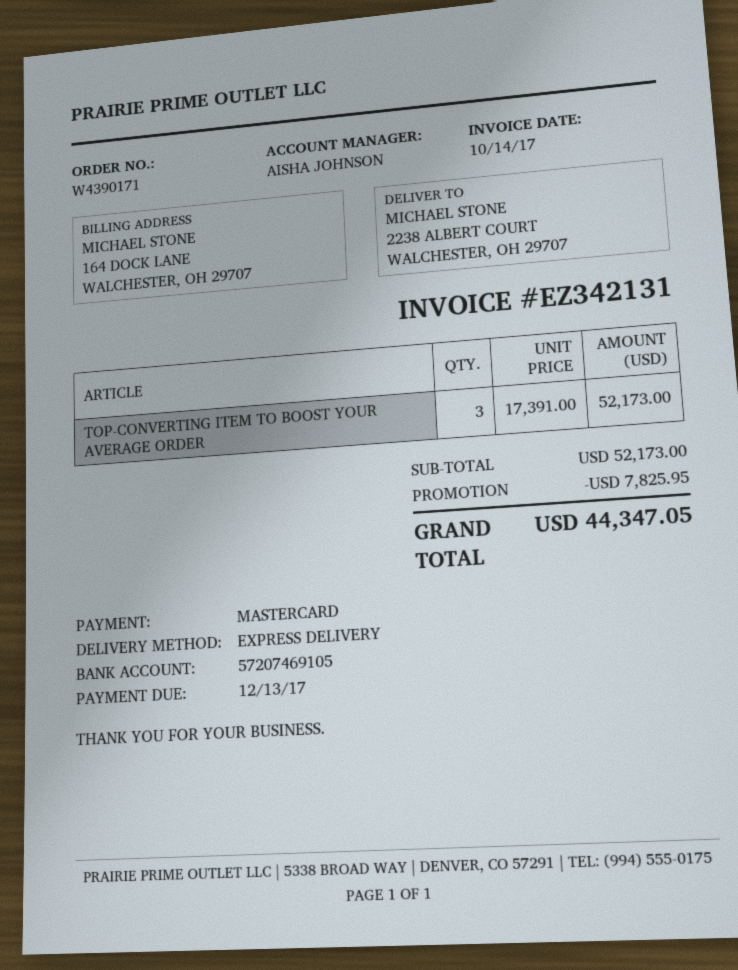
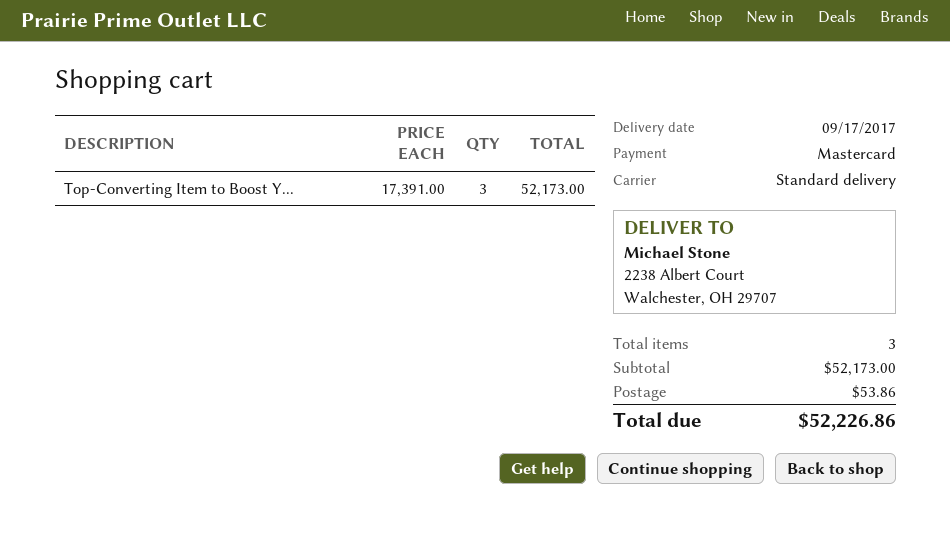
shipping method: express -> standard
discount: 7825.95 -> none
shipping: none -> 53.86
total: 44347.05 -> 52226.86

